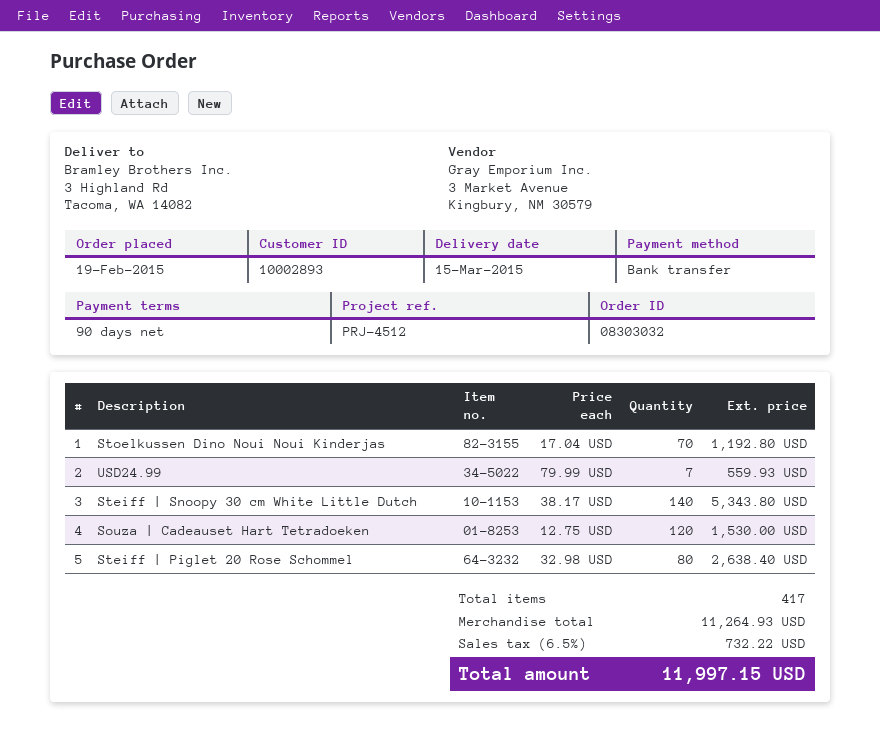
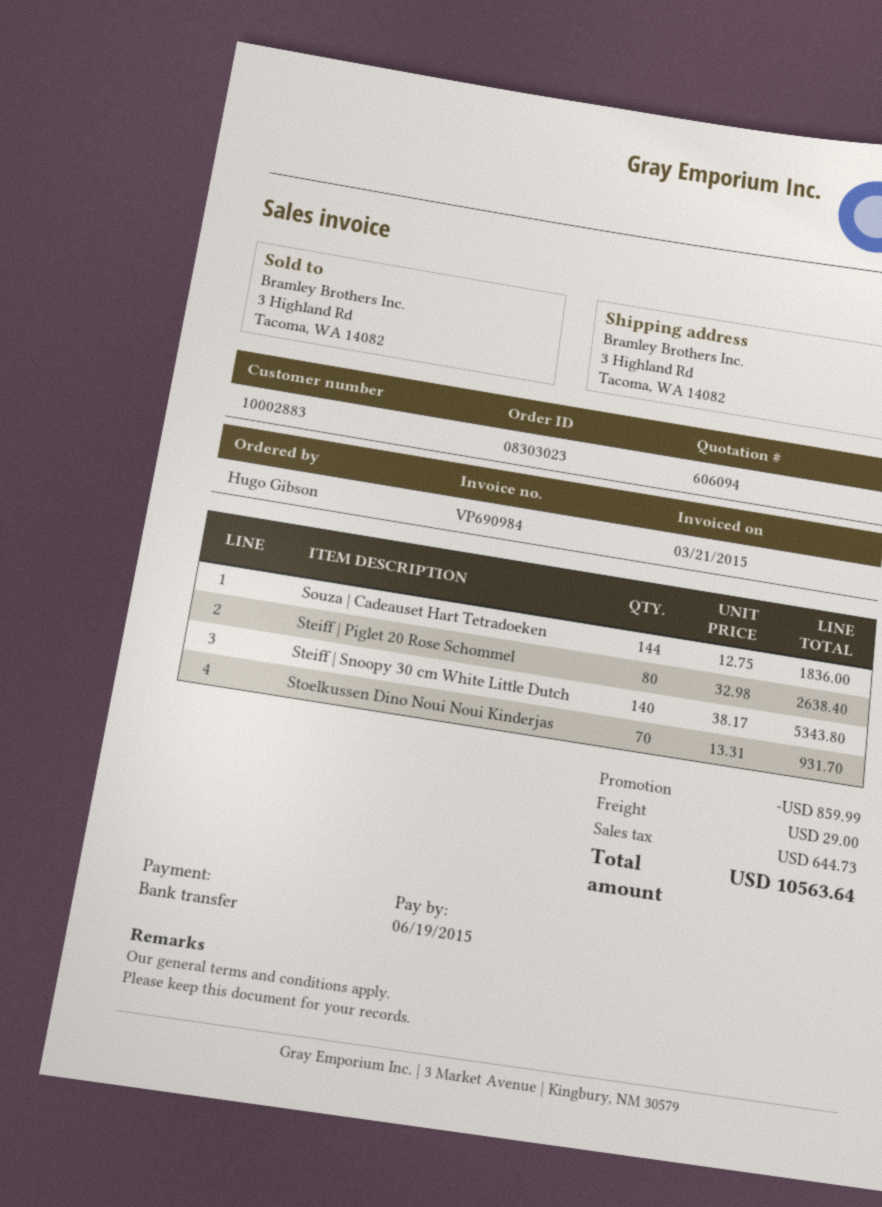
order number: 08303032 -> 08303023
customer number: 10002893 -> 10002883
Stoelkussen Dino Noui Noui Kinderjas: 70 x 17.04 = 1192.80 -> 70 x 13.31 = 931.70
USD24.99: 7 x 79.99 = 559.93 -> none
Souza | Cadeauset Hart Tetradoeken: 120 x 12.75 = 1530.00 -> 144 x 12.75 = 1836.00
discount: none -> 859.99
shipping: none -> 29.00
tax: 732.22 -> 644.73
total: 11997.15 -> 10563.64

